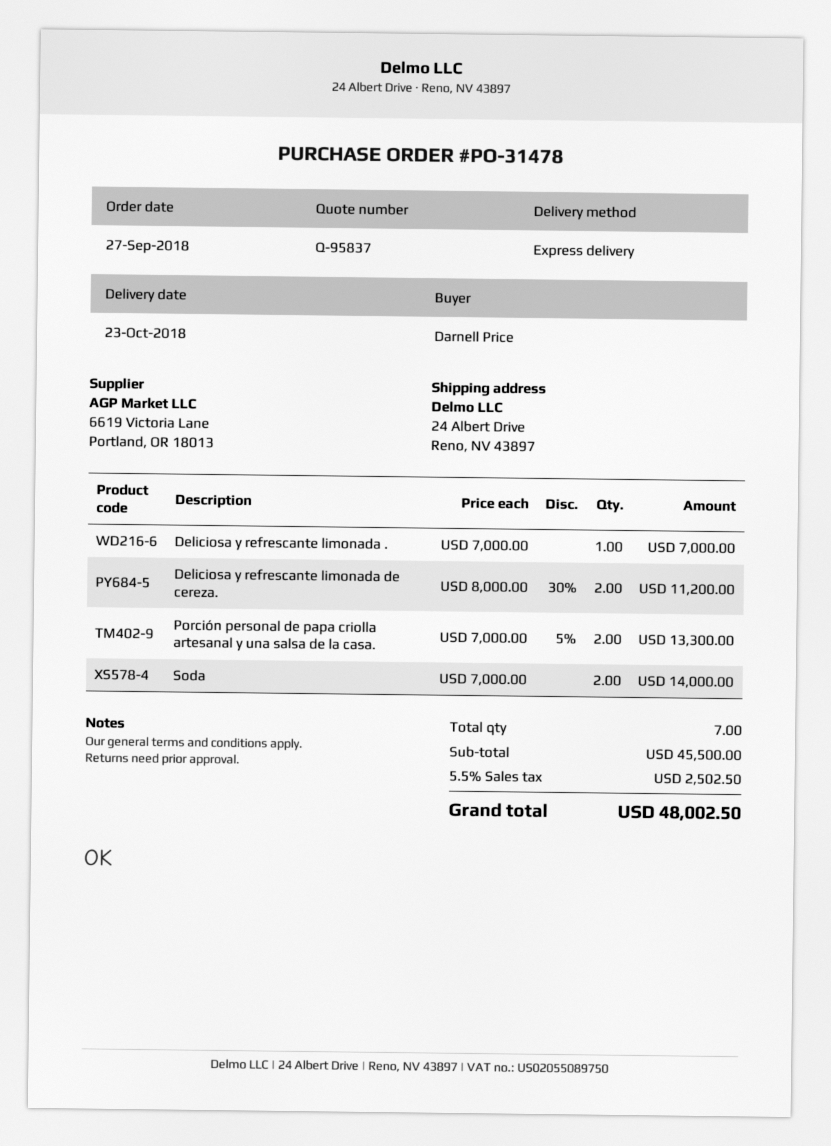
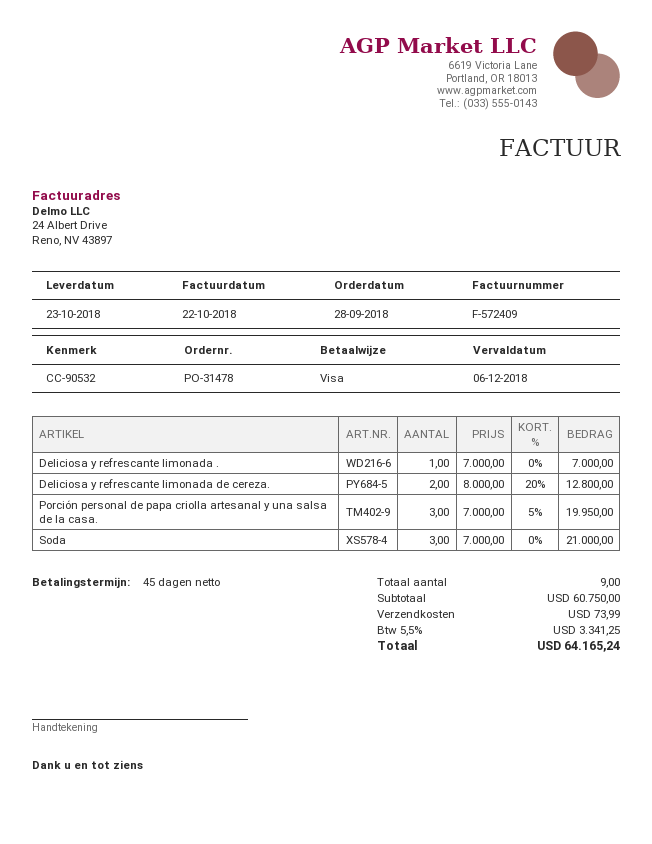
order date: 2018-09-27 -> 2018-09-28
Deliciosa y refrescante limonada de cereza.: 2 x 8000.00 - 30% = 11200.00 -> 2 x 8000.00 - 20% = 12800.00
Porción personal de papa criolla artesanal y una salsa de la casa.: 2 x 7000.00 - 5% = 13300.00 -> 3 x 7000.00 - 5% = 19950.00
Soda: 2 x 7000.00 = 14000.00 -> 3 x 7000.00 = 21000.00
total quantity: 7 -> 9
subtotal: 45500.00 -> 60750.00
shipping: none -> 73.99
tax: 5.5% = 2502.50 -> 5.5% = 3341.25
total: 48002.50 -> 64165.24

